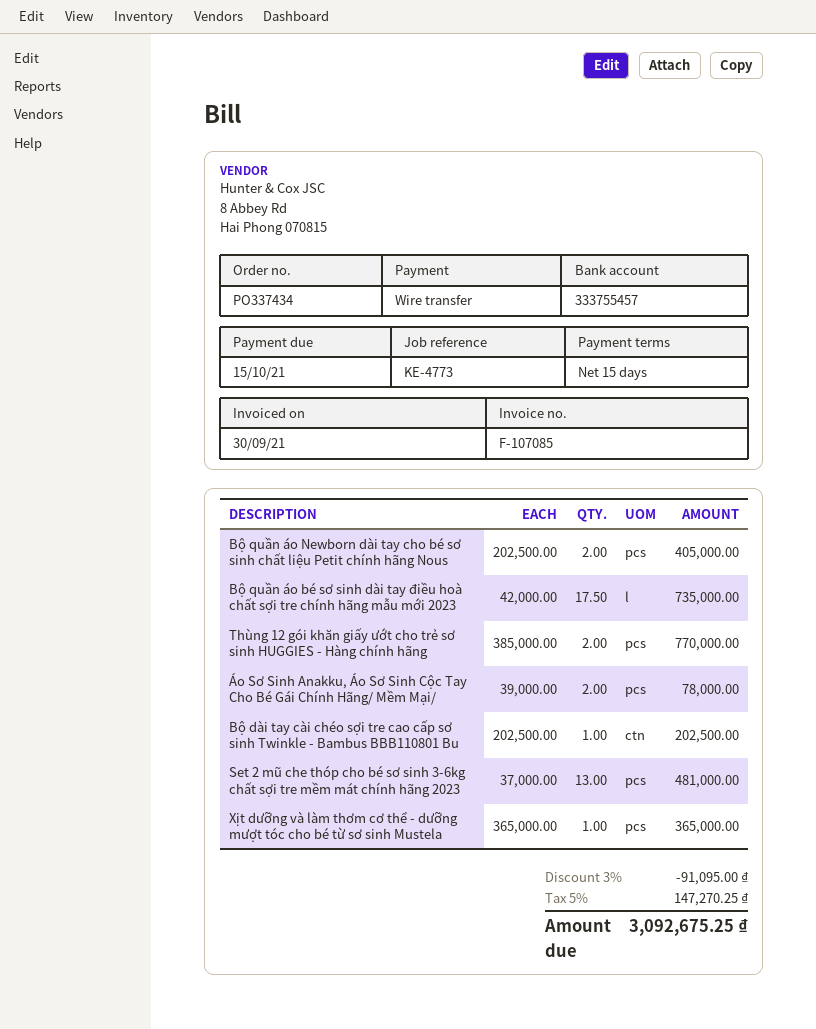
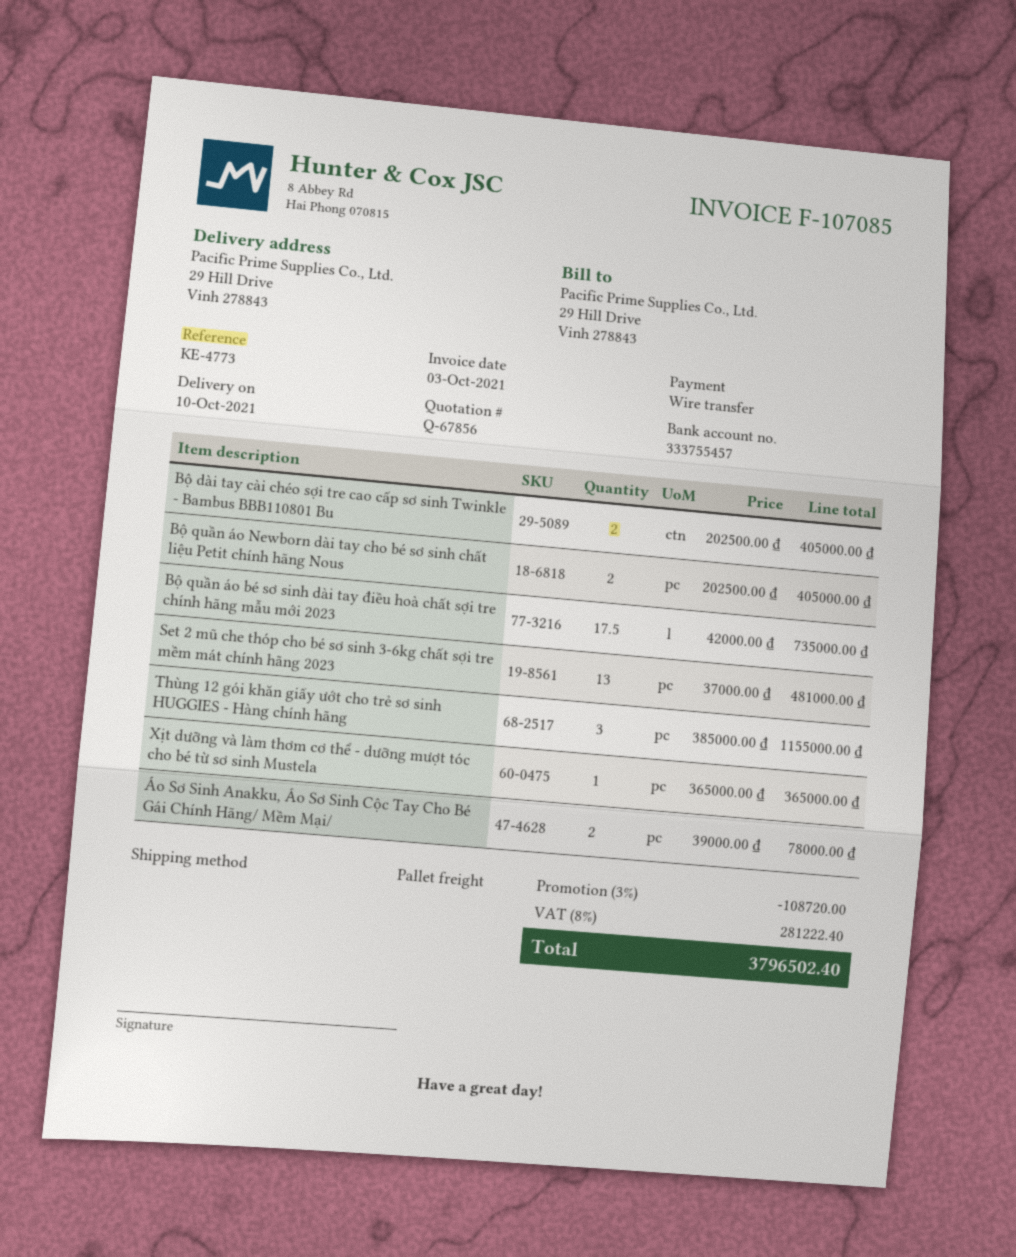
invoice date: 2021-09-30 -> 2021-10-03
Thùng 12 gói khăn giấy ướt cho trẻ sơ sinh HUGGIES - Hàng chính hãng: 2 x 385000.00 = 770000.00 -> 3 x 385000.00 = 1155000.00
Bộ dài tay cài chéo sợi tre cao cấp sơ sinh Twinkle - Bambus BBB110801 Bu: 1 x 202500.00 = 202500.00 -> 2 x 202500.00 = 405000.00
discount: 3% = 91095.00 -> 3% = 108720.00
tax: 5% = 147270.25 -> 8% = 281222.40
total: 3092675.25 -> 3796502.40

